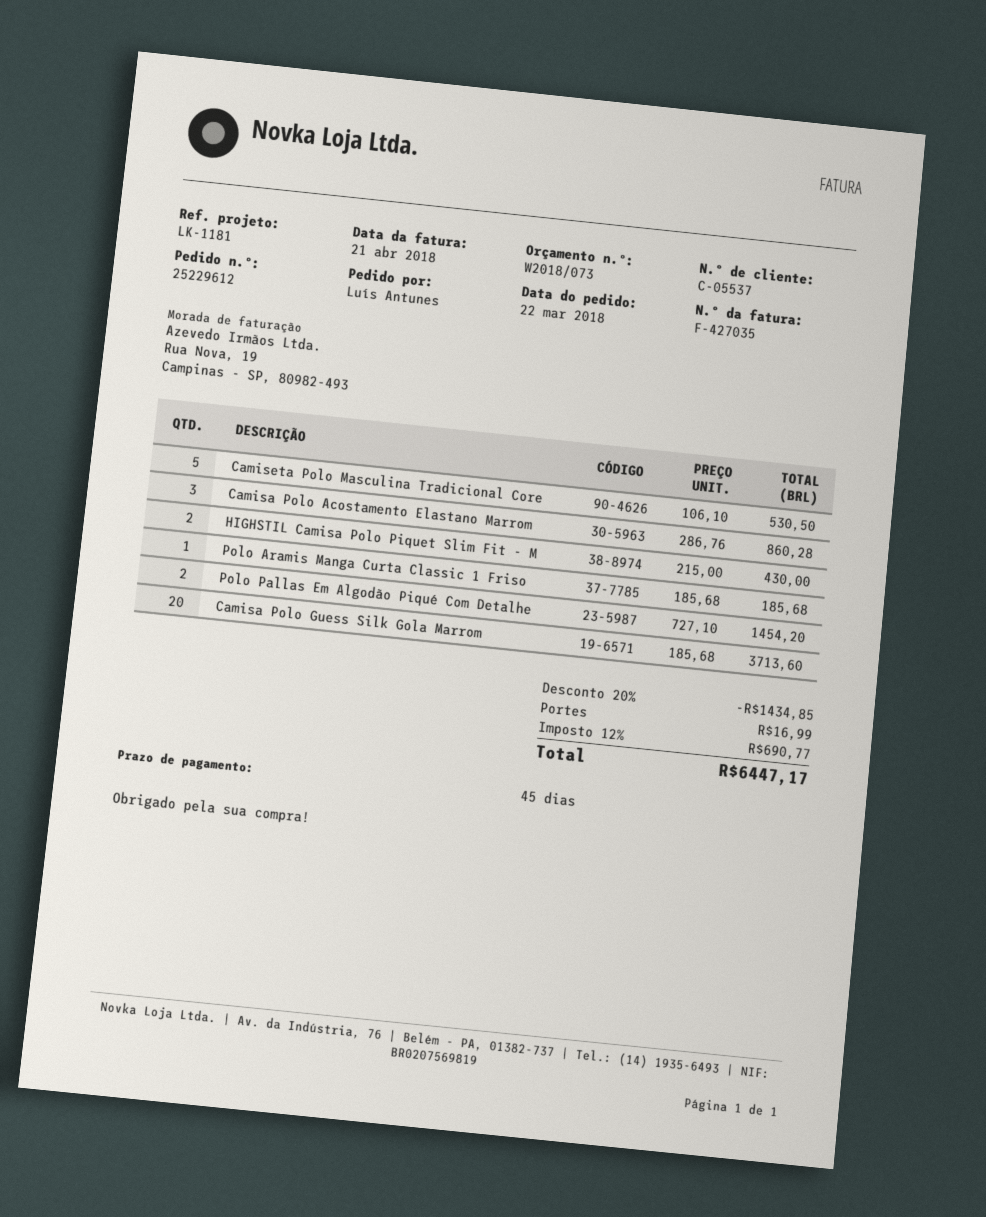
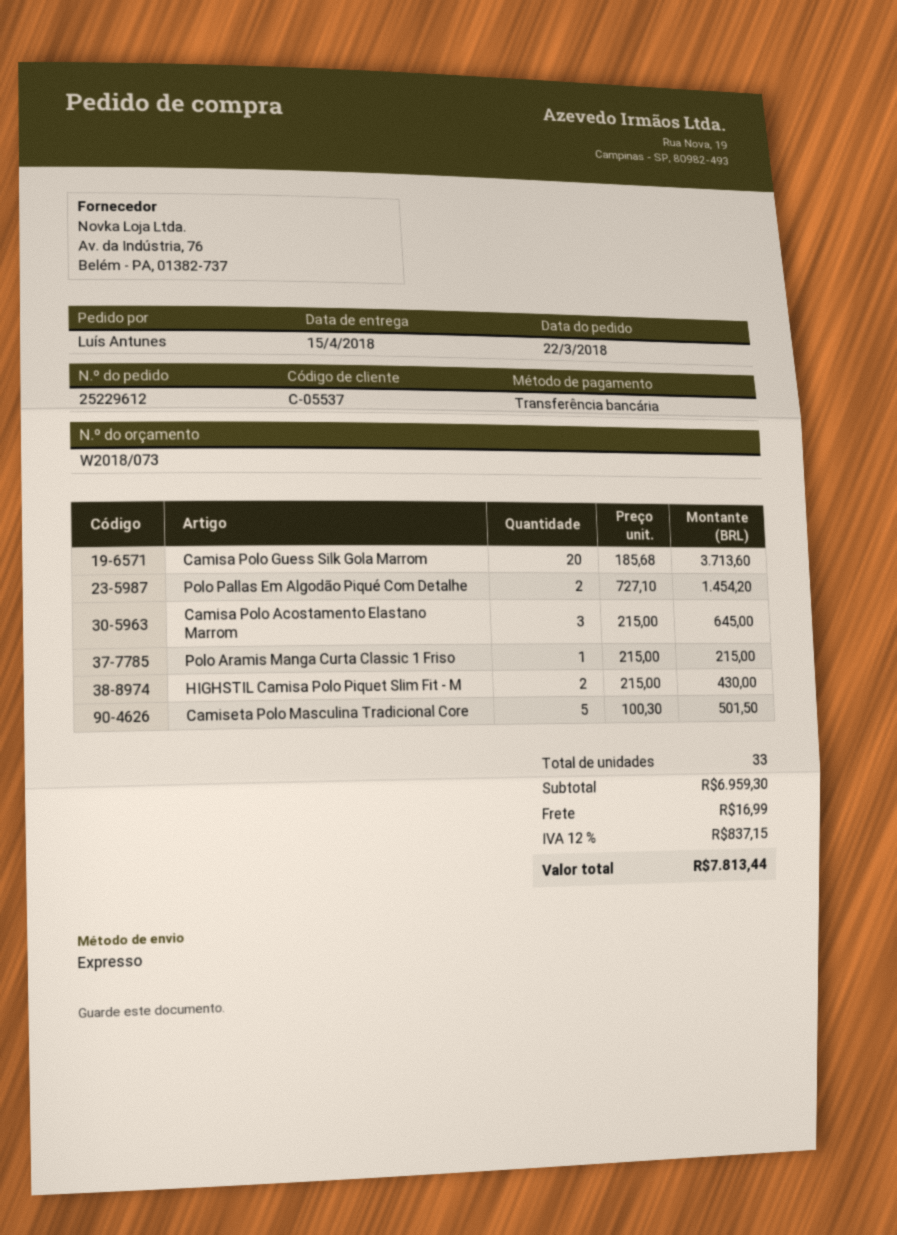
Camiseta Polo Masculina Tradicional Core: 5 x 106.10 = 530.50 -> 5 x 100.30 = 501.50
Camisa Polo Acostamento Elastano Marrom: 3 x 286.76 = 860.28 -> 3 x 215.00 = 645.00
Polo Aramis Manga Curta Classic 1 Friso: 1 x 185.68 = 185.68 -> 1 x 215.00 = 215.00
discount: 20% = 1434.85 -> none
tax: 12% = 690.77 -> 12% = 837.15
total: 6447.17 -> 7813.44

